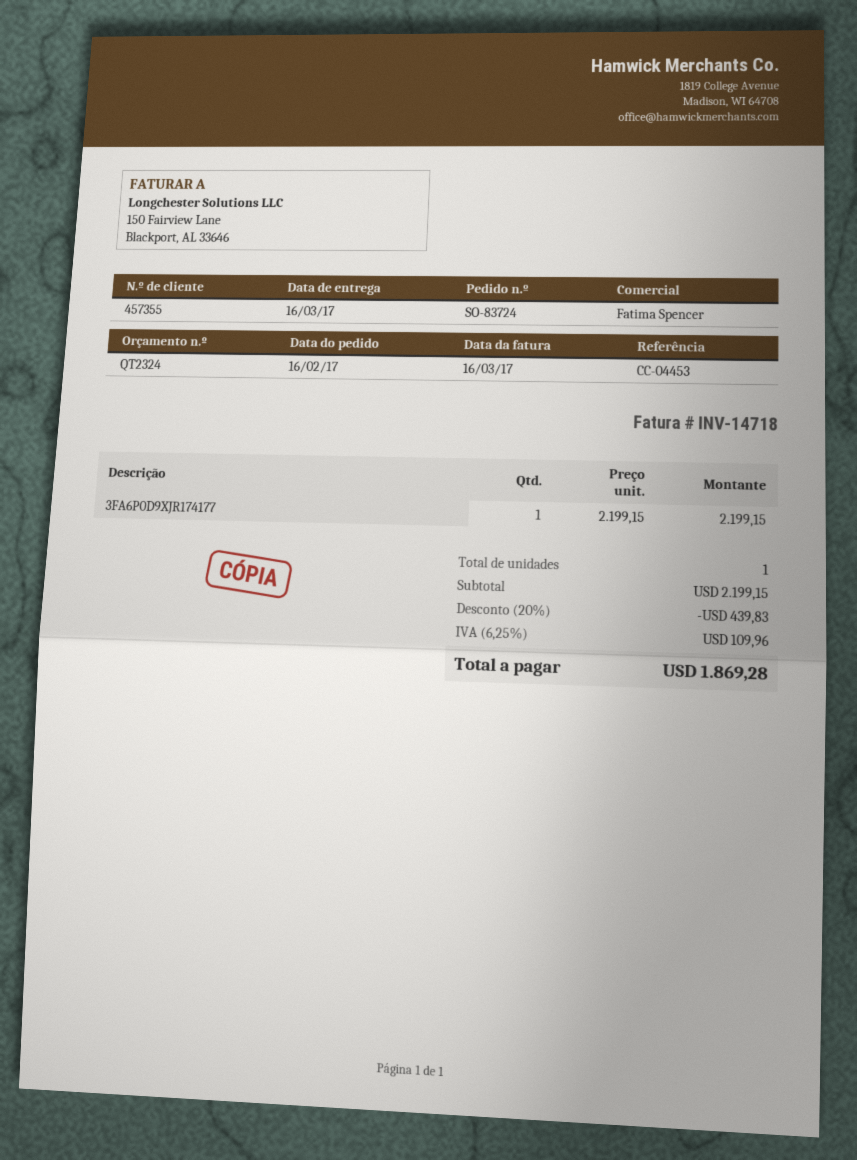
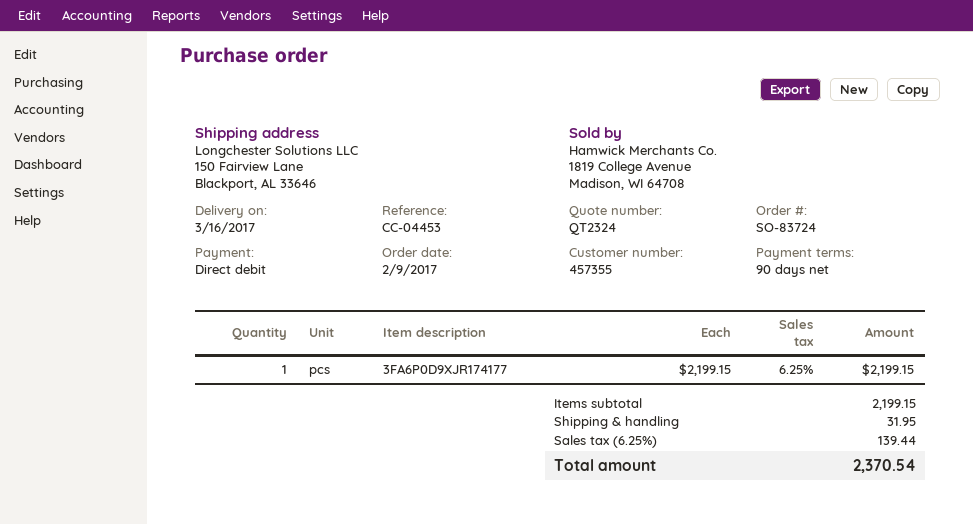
order date: 2017-02-16 -> 2017-02-09
discount: 20% = 439.83 -> none
shipping: none -> 31.95
tax: 6.25% = 109.96 -> 6.25% = 139.44
total: 1869.28 -> 2370.54

